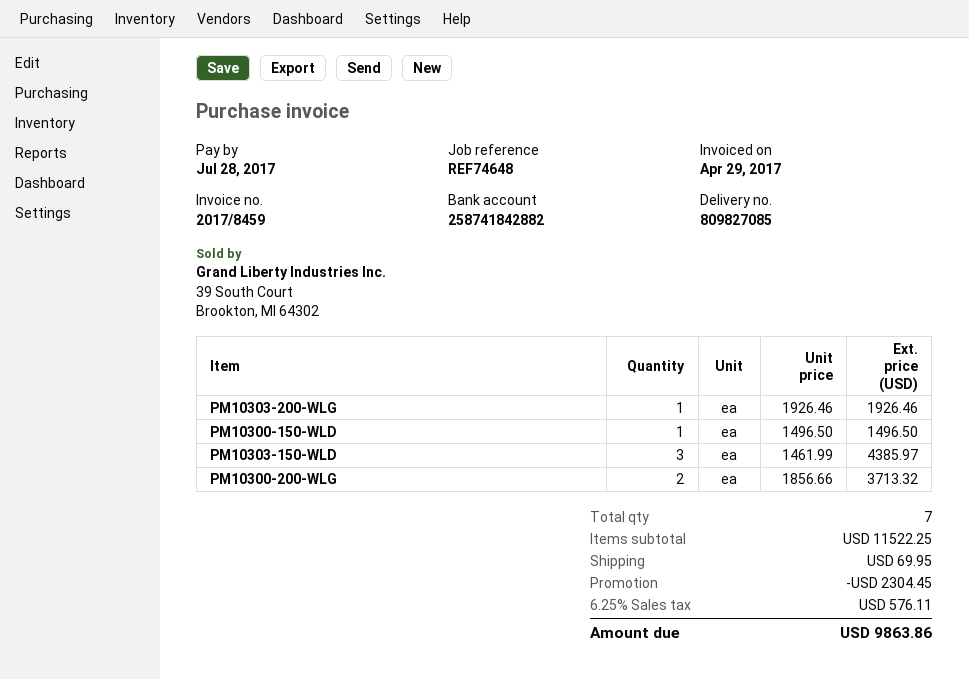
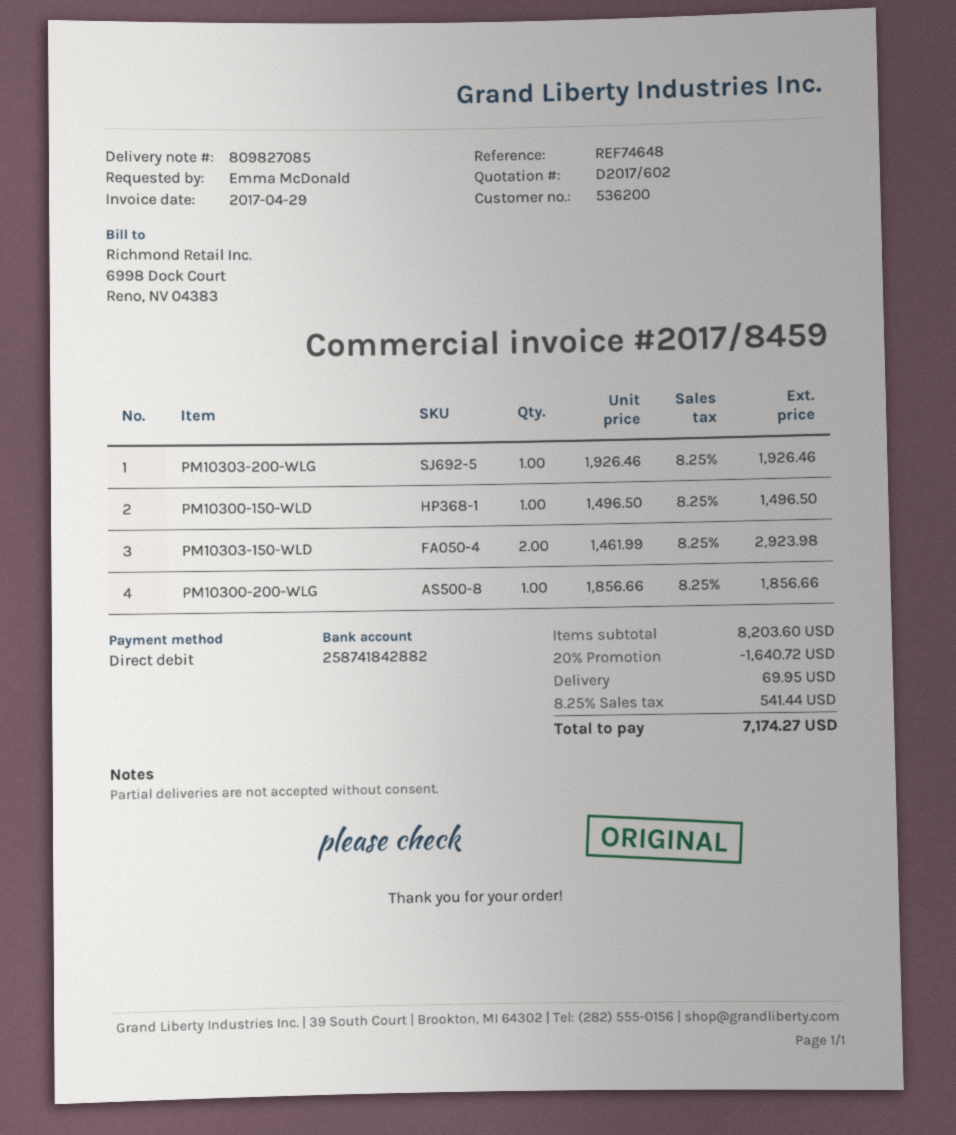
PM10303-150-WLD: 3 x 1461.99 = 4385.97 -> 2 x 1461.99 = 2923.98
PM10300-200-WLG: 2 x 1856.66 = 3713.32 -> 1 x 1856.66 = 1856.66
subtotal: 11522.25 -> 8203.60
discount: 2304.45 -> 1640.72
tax: 6.25% = 576.11 -> 8.25% = 541.44
total: 9863.86 -> 7174.27

